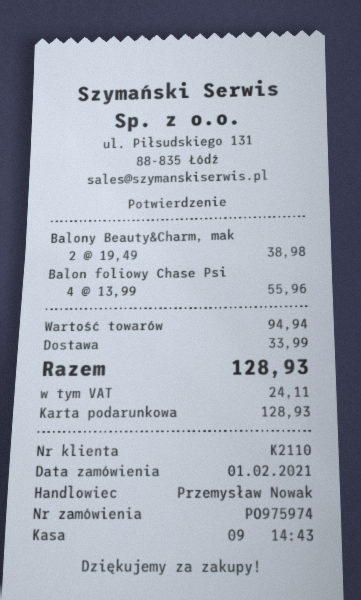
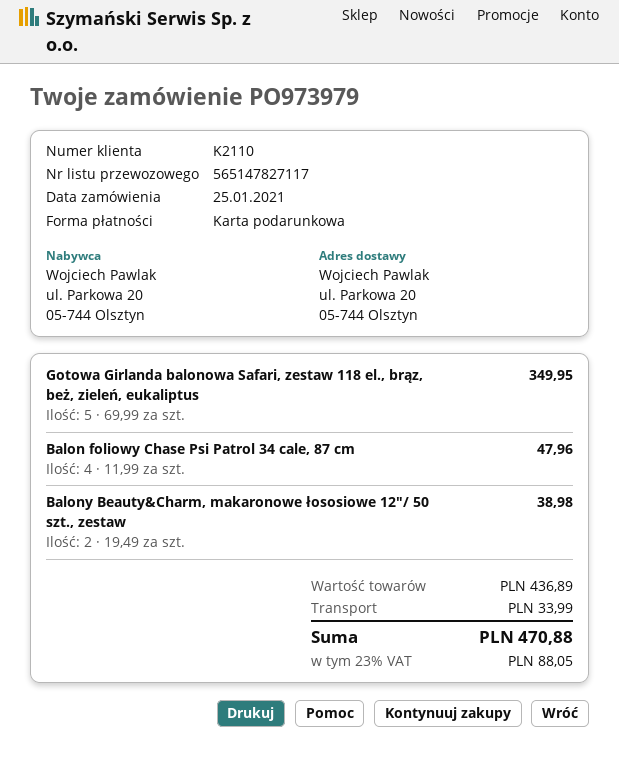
order number: PO975974 -> PO973979
order date: 2021-02-01 -> 2021-01-25
Balon foliowy Chase Psi: 4 x 13.99 = 55.96 -> 4 x 11.99 = 47.96
Gotowa Girlanda balonowa Safari, zestaw 118 el., brąz, beż, zieleń, eukaliptus: none -> 5 x 69.99 = 349.95
subtotal: 94.94 -> 436.89
tax: 24.11 -> 88.05
total: 128.93 -> 470.88

